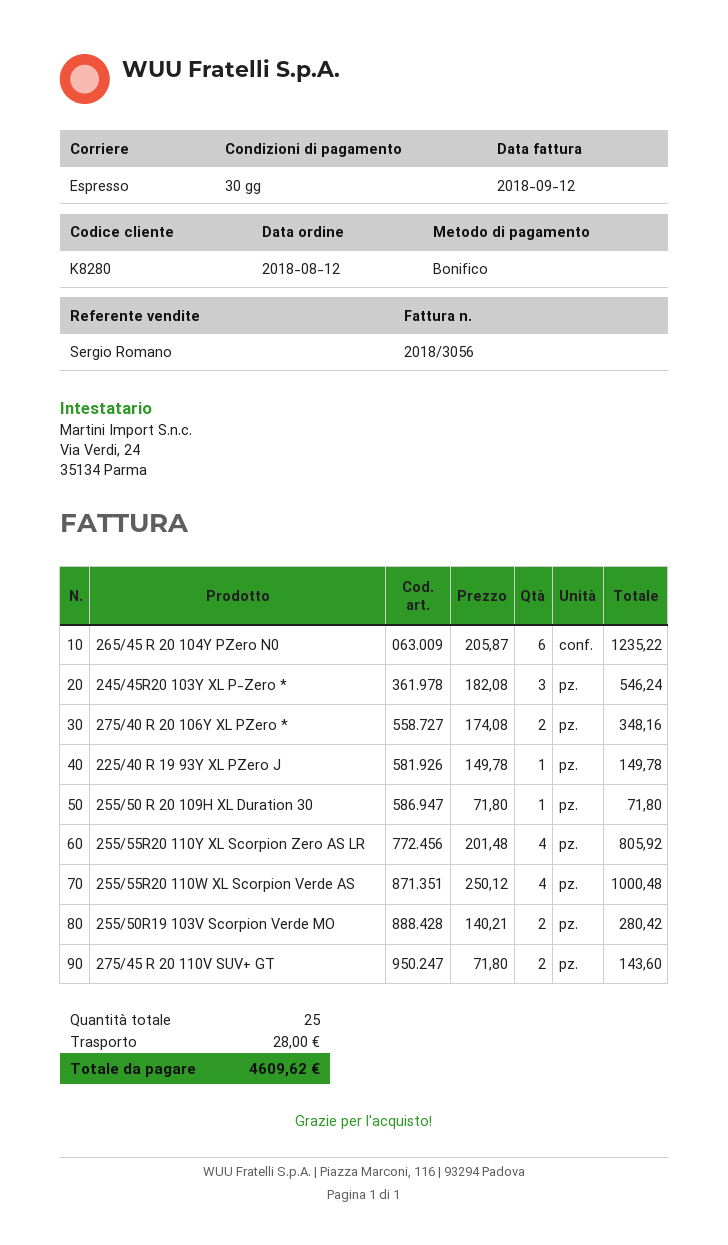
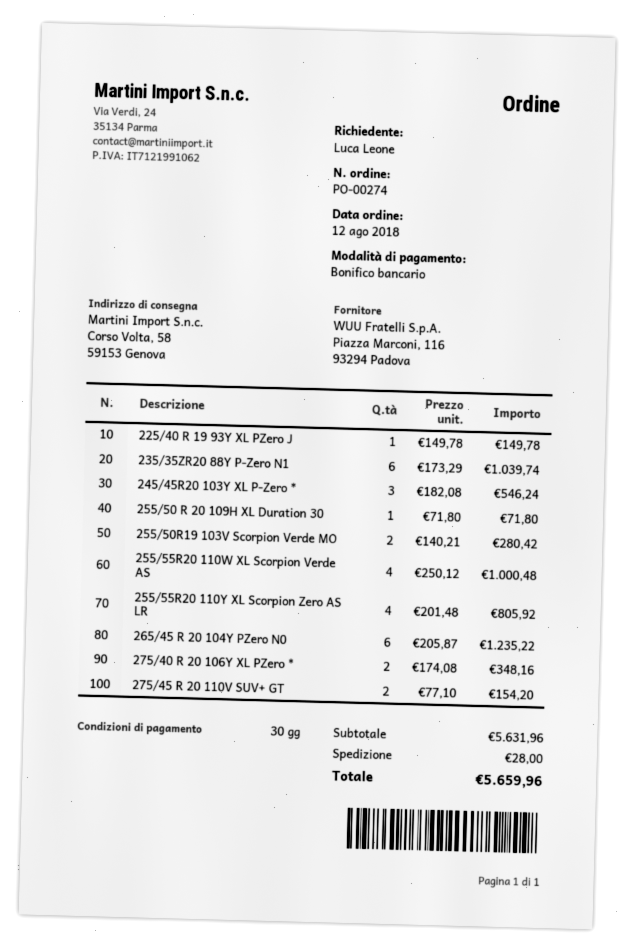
275/45 R 20 110V SUV+ GT: 2 x 71.80 = 143.60 -> 2 x 77.10 = 154.20
235/35ZR20 88Y P-Zero N1: none -> 6 x 173.29 = 1039.74
total: 4609.62 -> 5659.96

